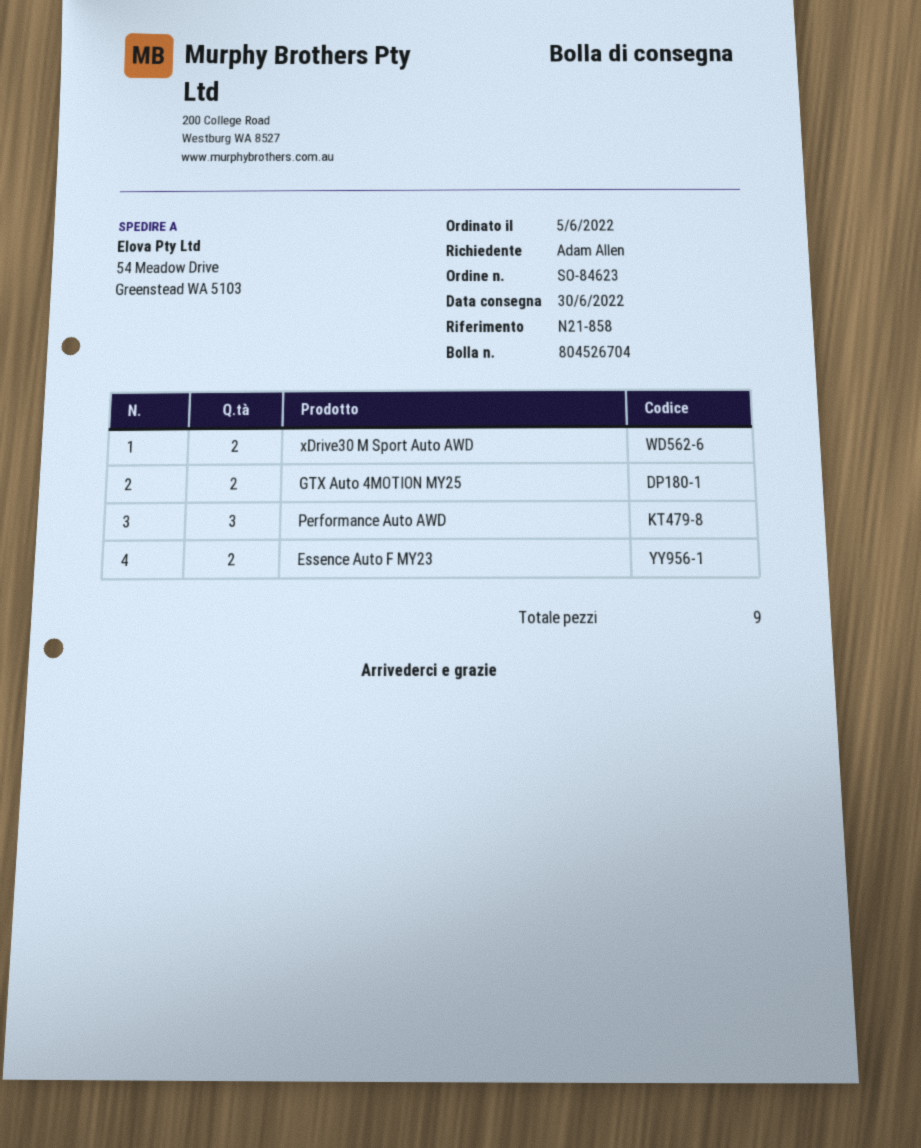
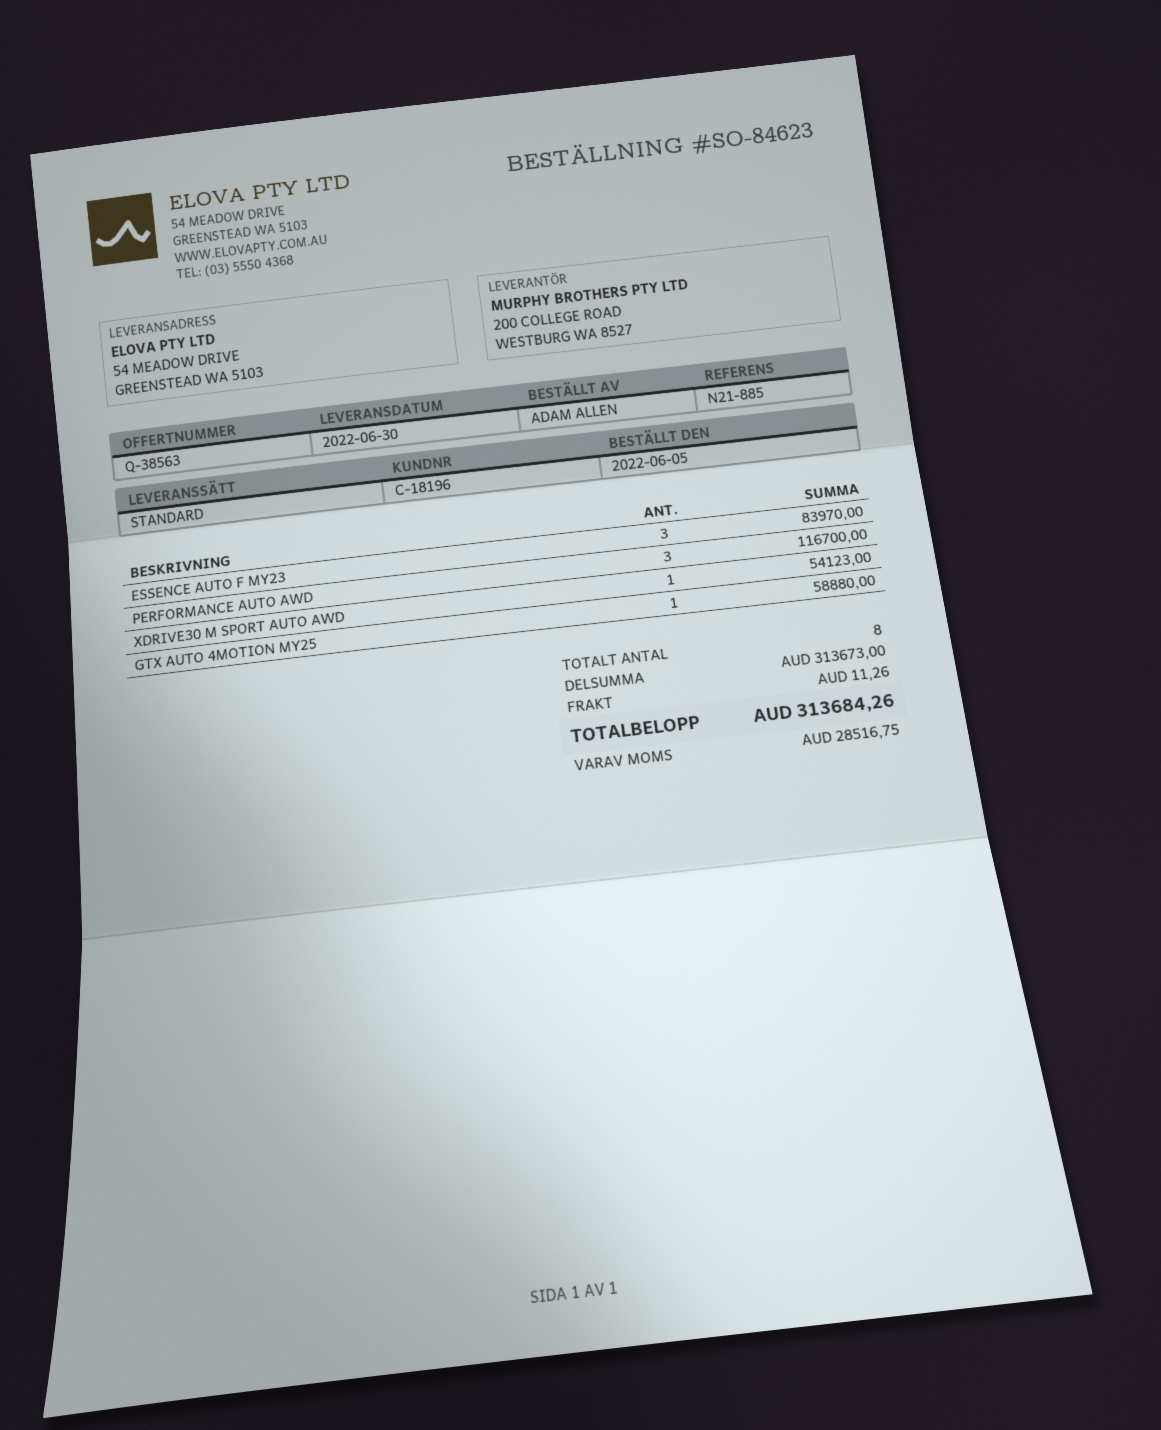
reference: N21-858 -> N21-885
xDrive30 M Sport Auto AWD: 2 -> 1
GTX Auto 4MOTION MY25: 2 -> 1
Essence Auto F MY23: 2 -> 3
total quantity: 9 -> 8

